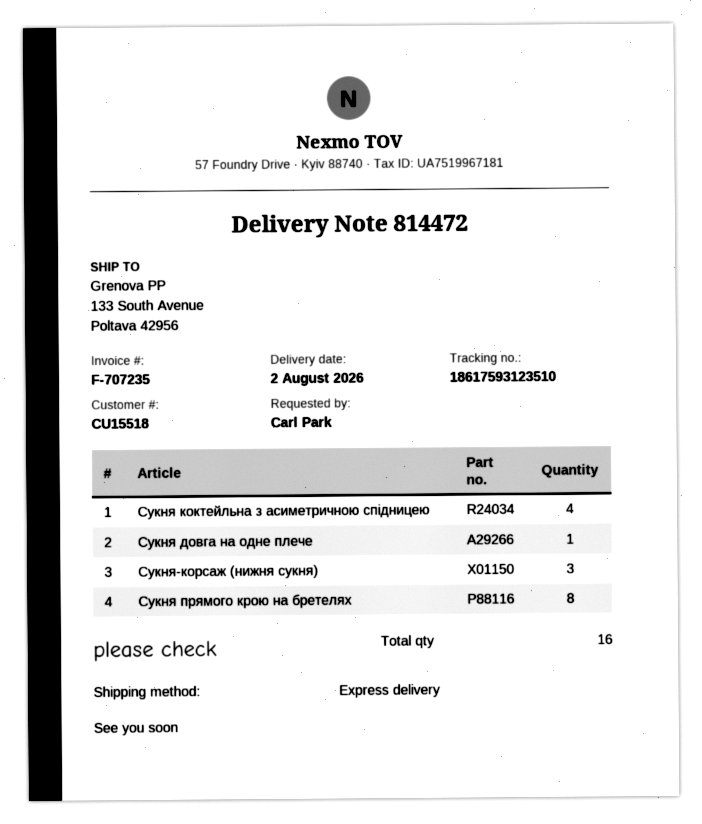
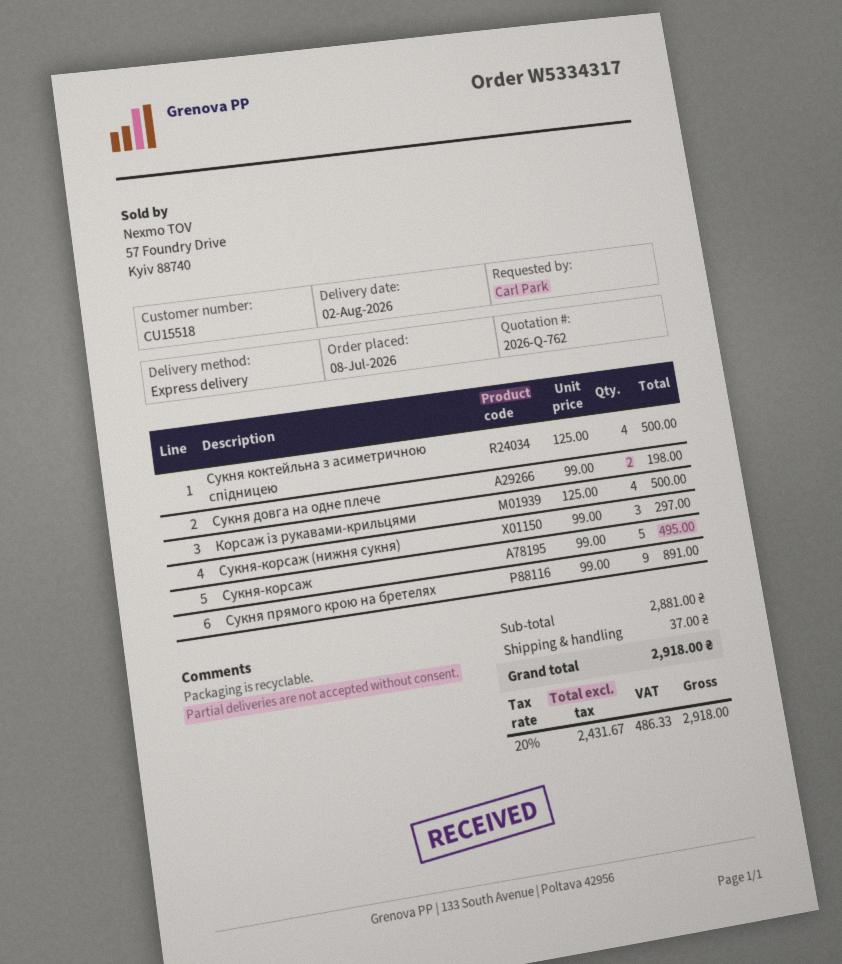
Сукня довга на одне плече: 1 -> 2
Сукня прямого крою на бретелях: 8 -> 9
Корсаж із рукавами-крильцями: none -> 4
Сукня-корсаж: none -> 5

